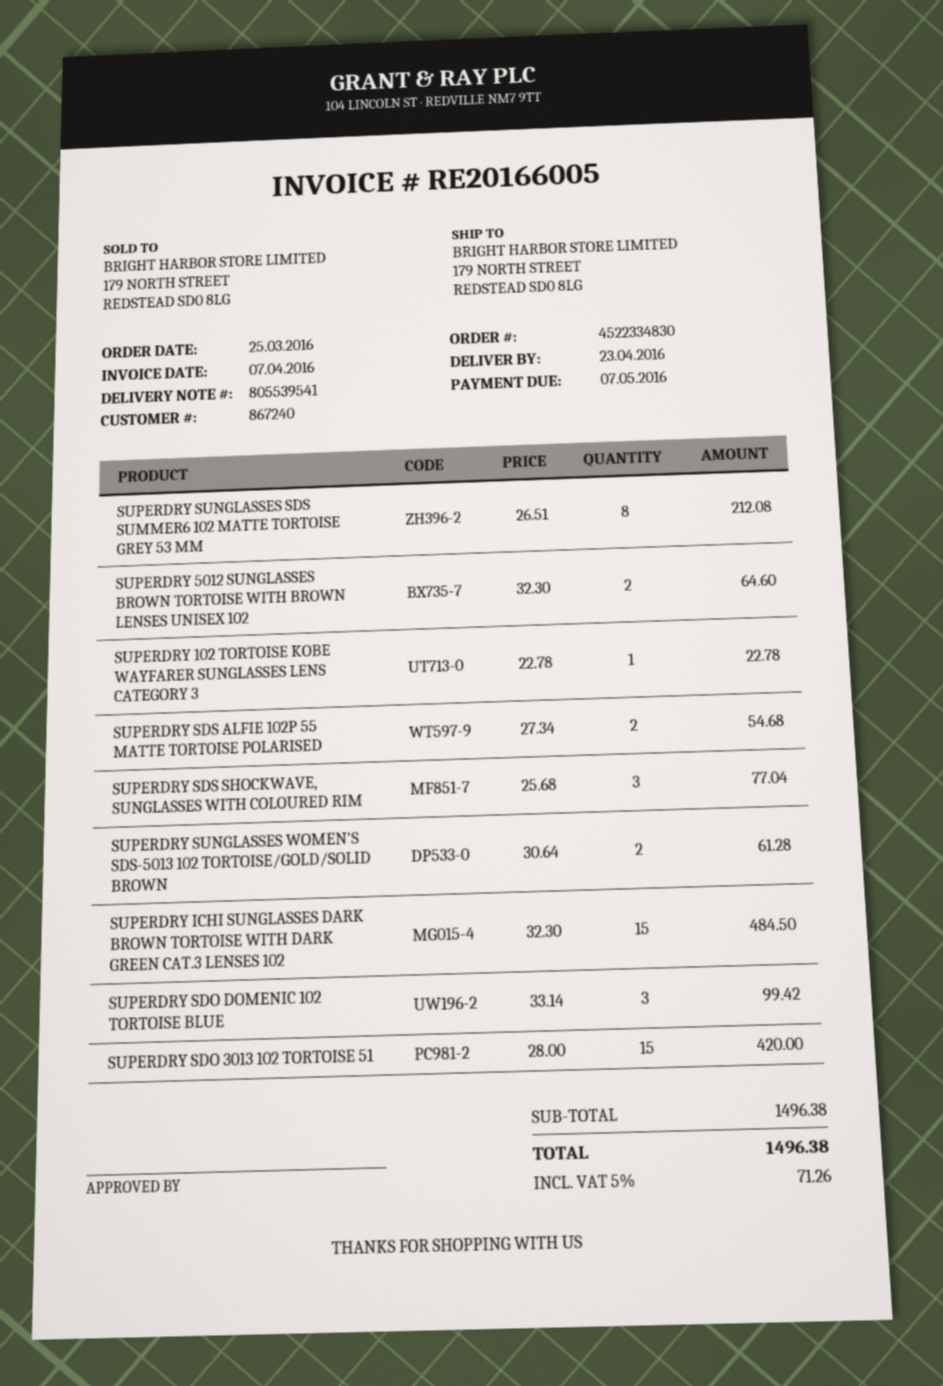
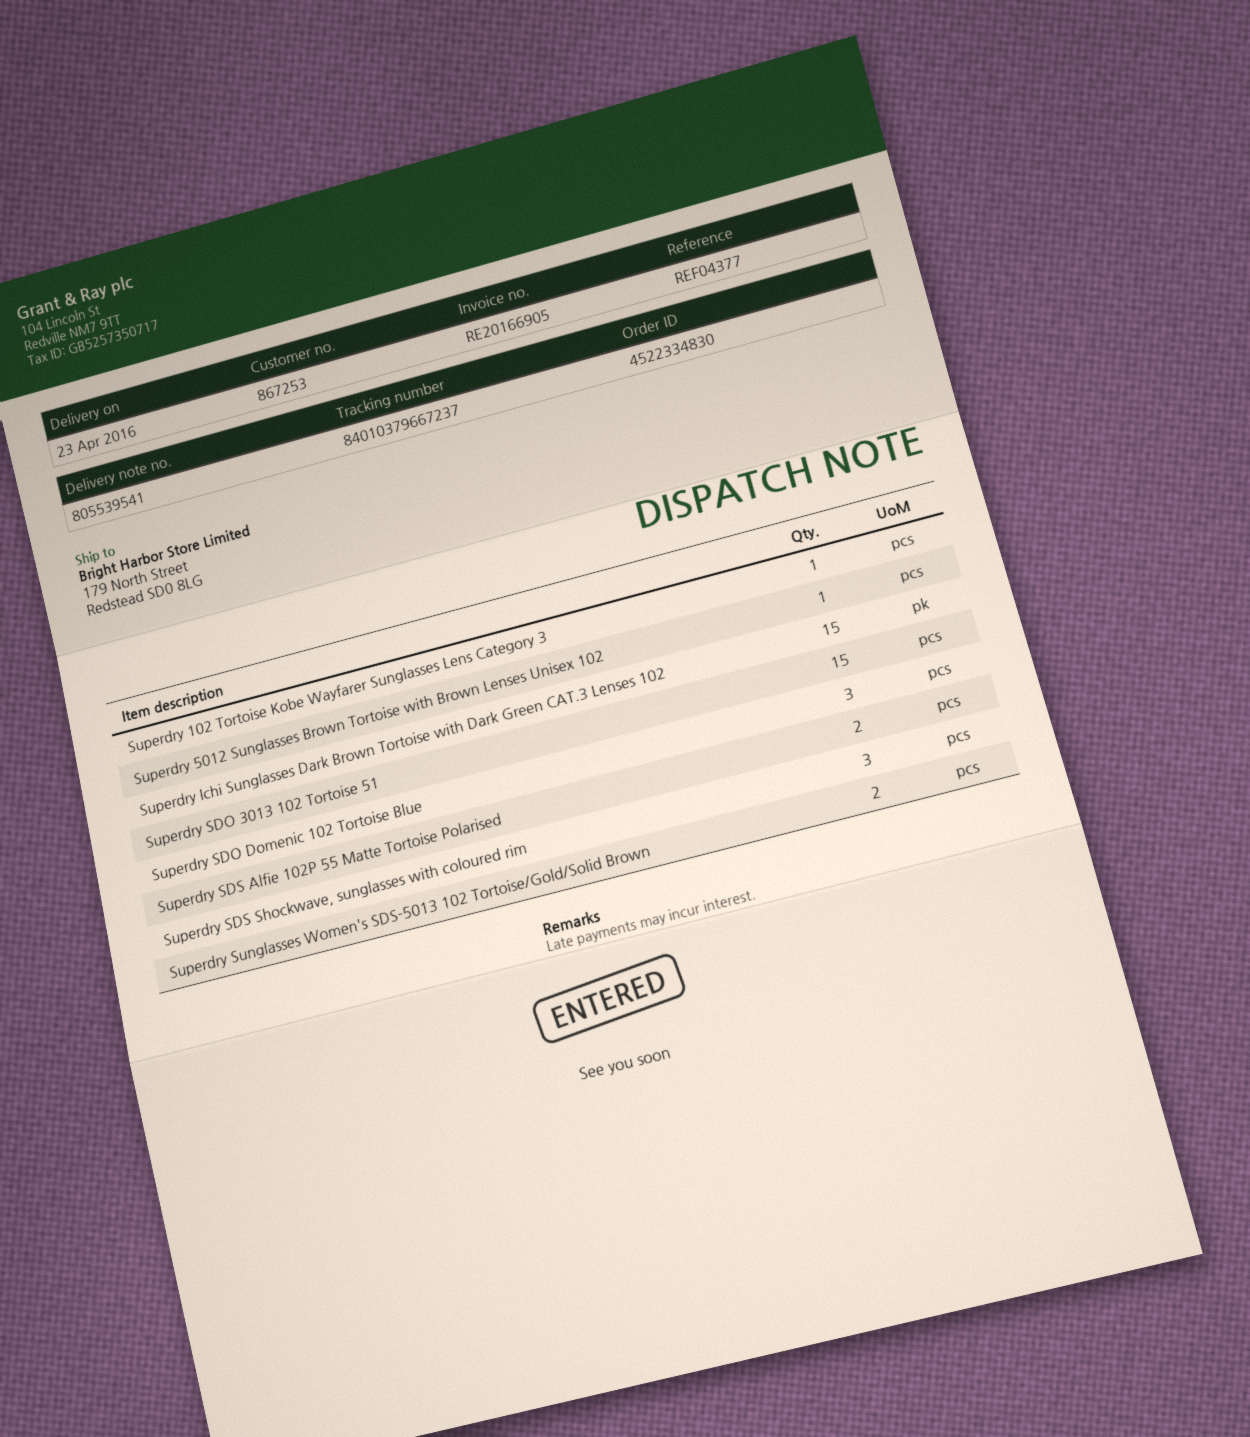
invoice number: RE20166005 -> RE20166905
customer number: 867240 -> 867253
SUPERDRY SUNGLASSES SDS SUMMER6 102 MATTE TORTOISE GREY 53 MM: 8 -> none
SUPERDRY 5012 SUNGLASSES BROWN TORTOISE WITH BROWN LENSES UNISEX 102: 2 -> 1

